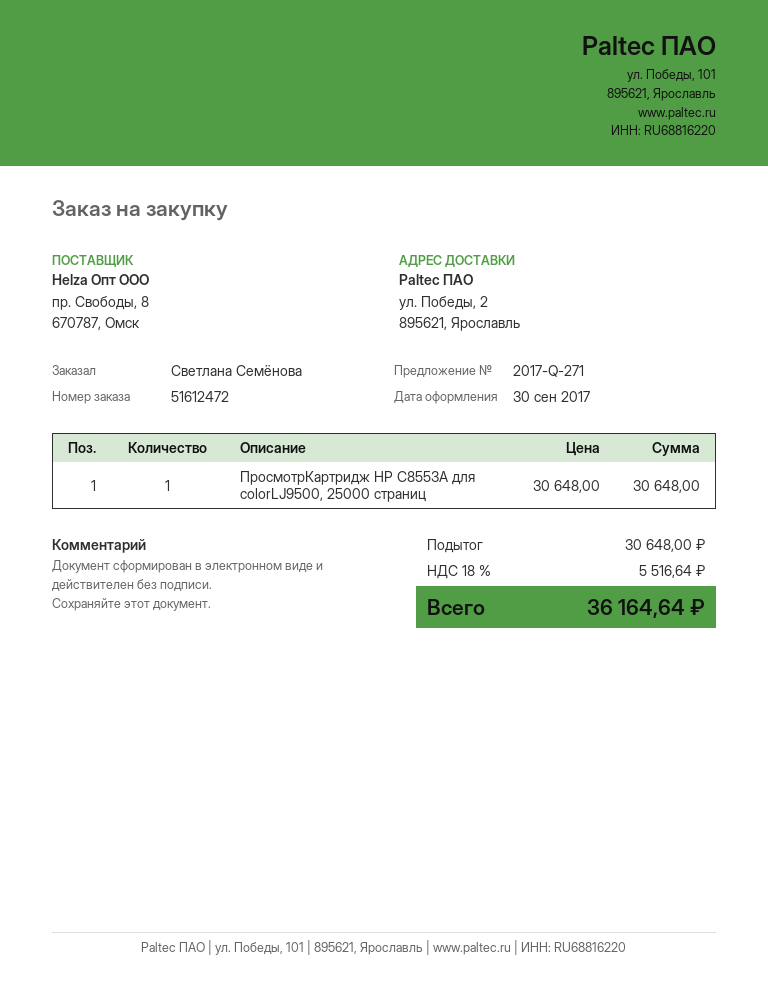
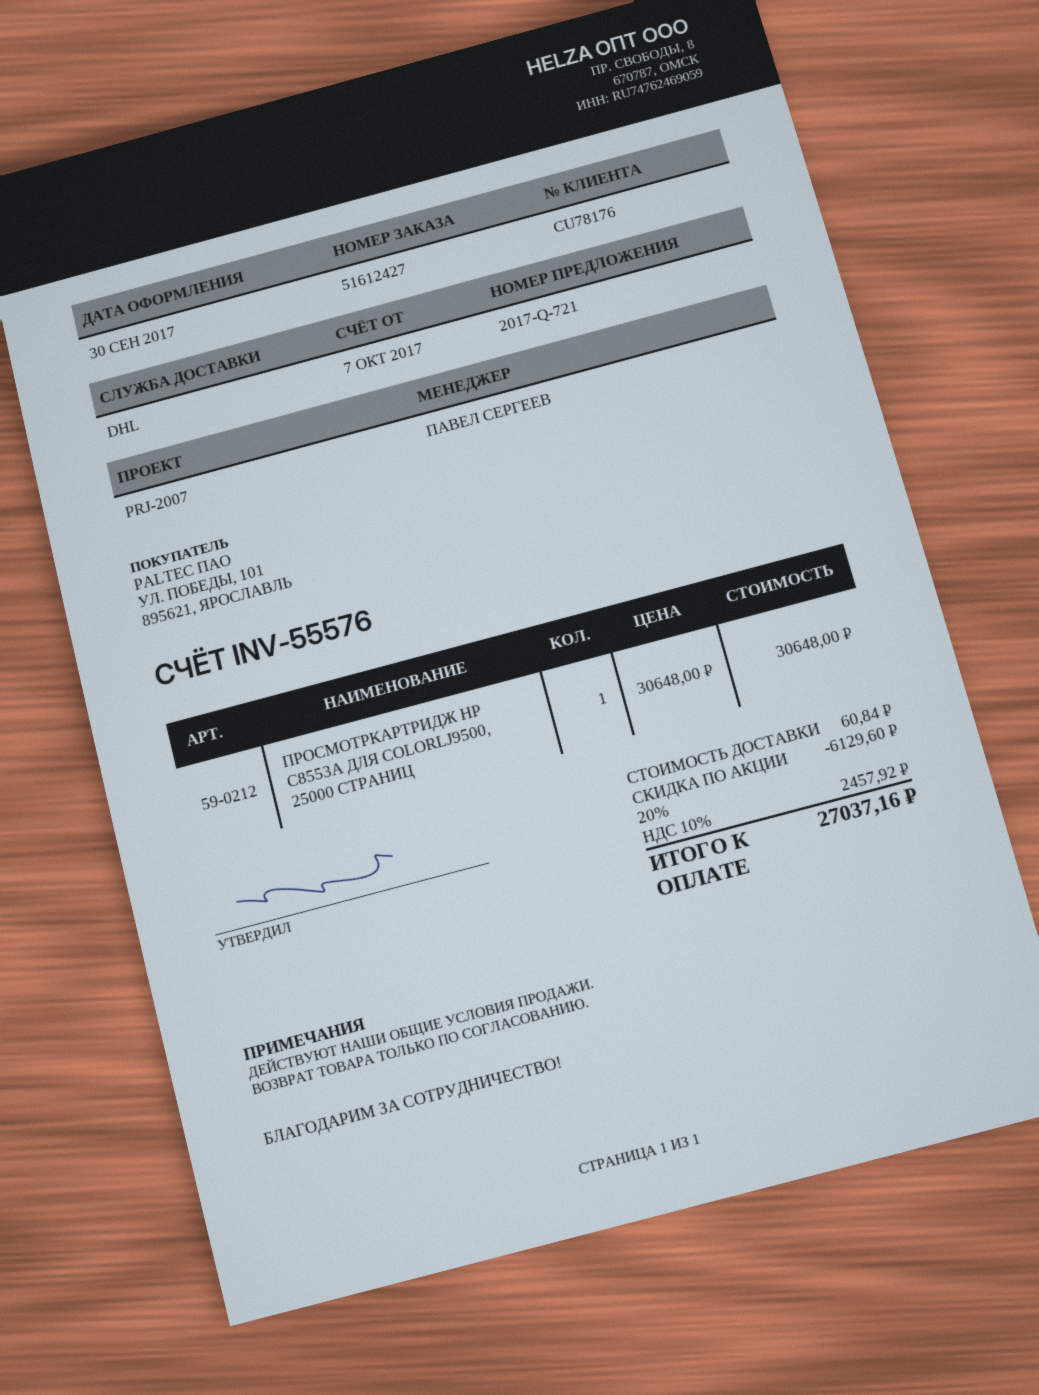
quote number: 2017-Q-271 -> 2017-Q-721
order number: 51612472 -> 51612427
discount: none -> 20% = 6129.60
shipping: none -> 60.84
tax: 18% = 5516.64 -> 10% = 2457.92
total: 36164.64 -> 27037.16

